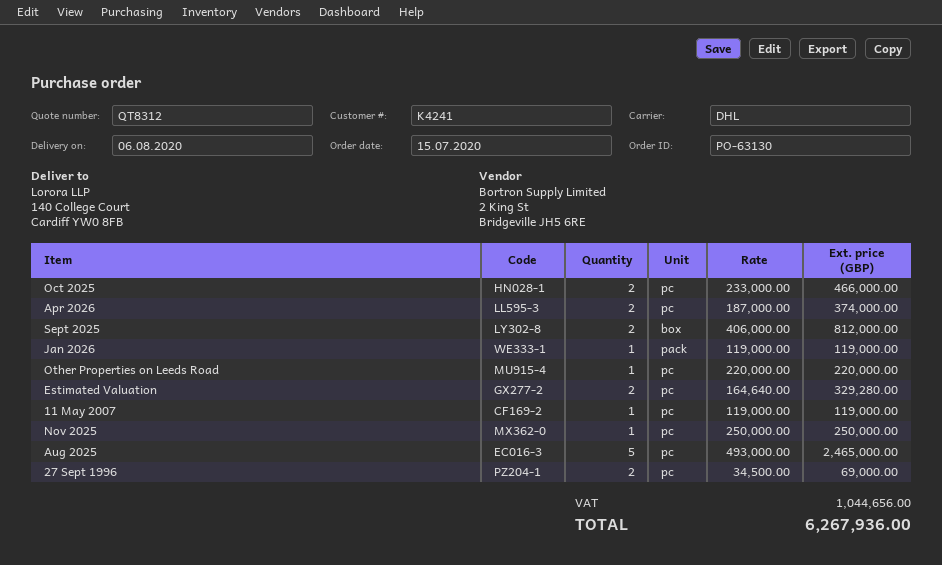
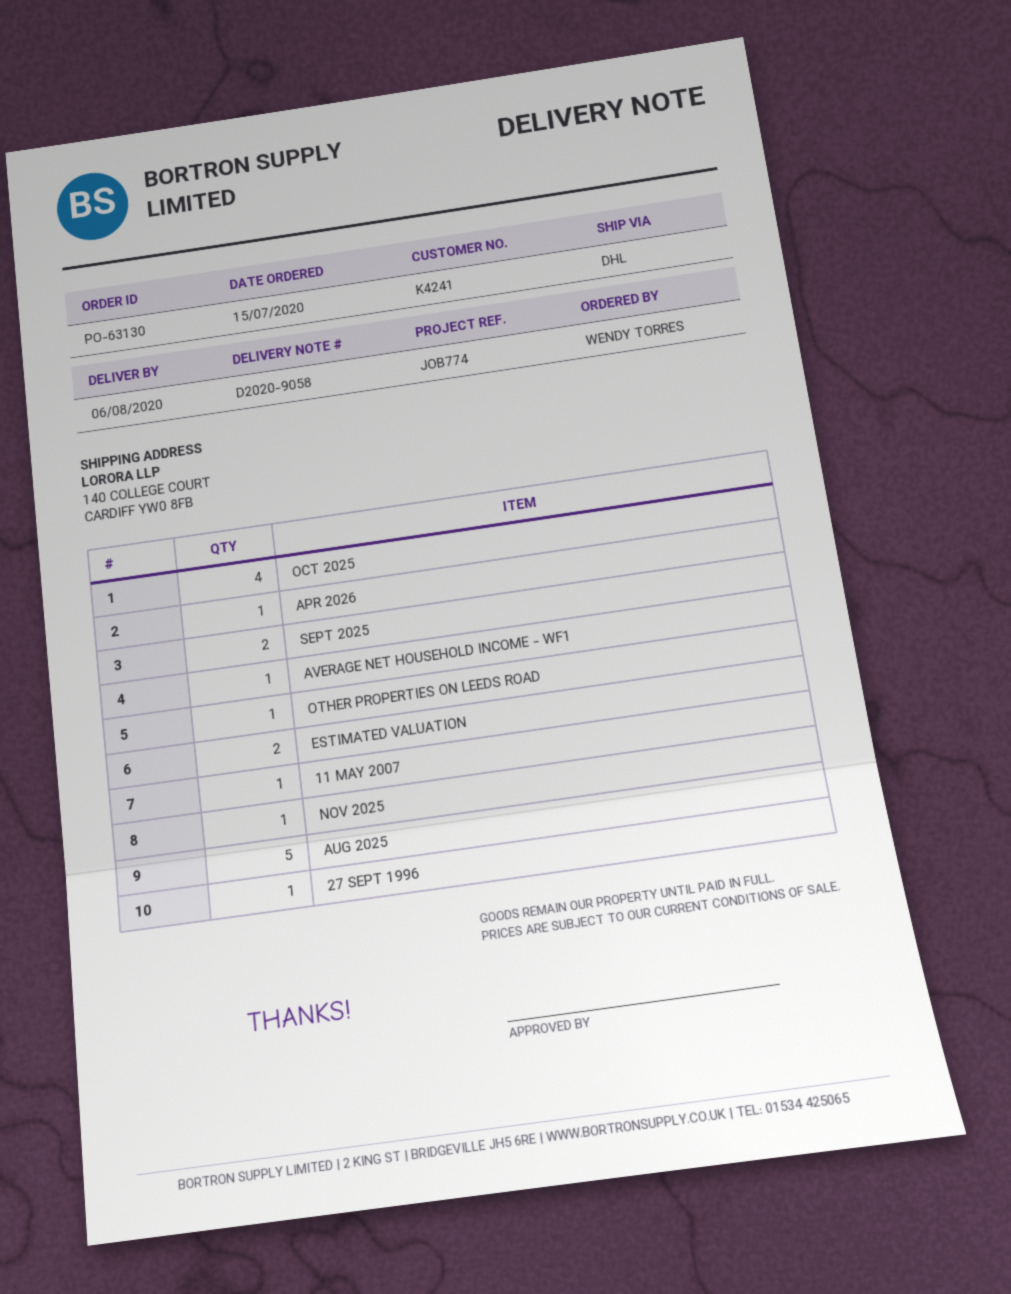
Oct 2025: 2 -> 4
Apr 2026: 2 -> 1
Jan 2026: 1 -> none
27 Sept 1996: 2 -> 1
AVERAGE NET HOUSEHOLD INCOME - WF1: none -> 1

